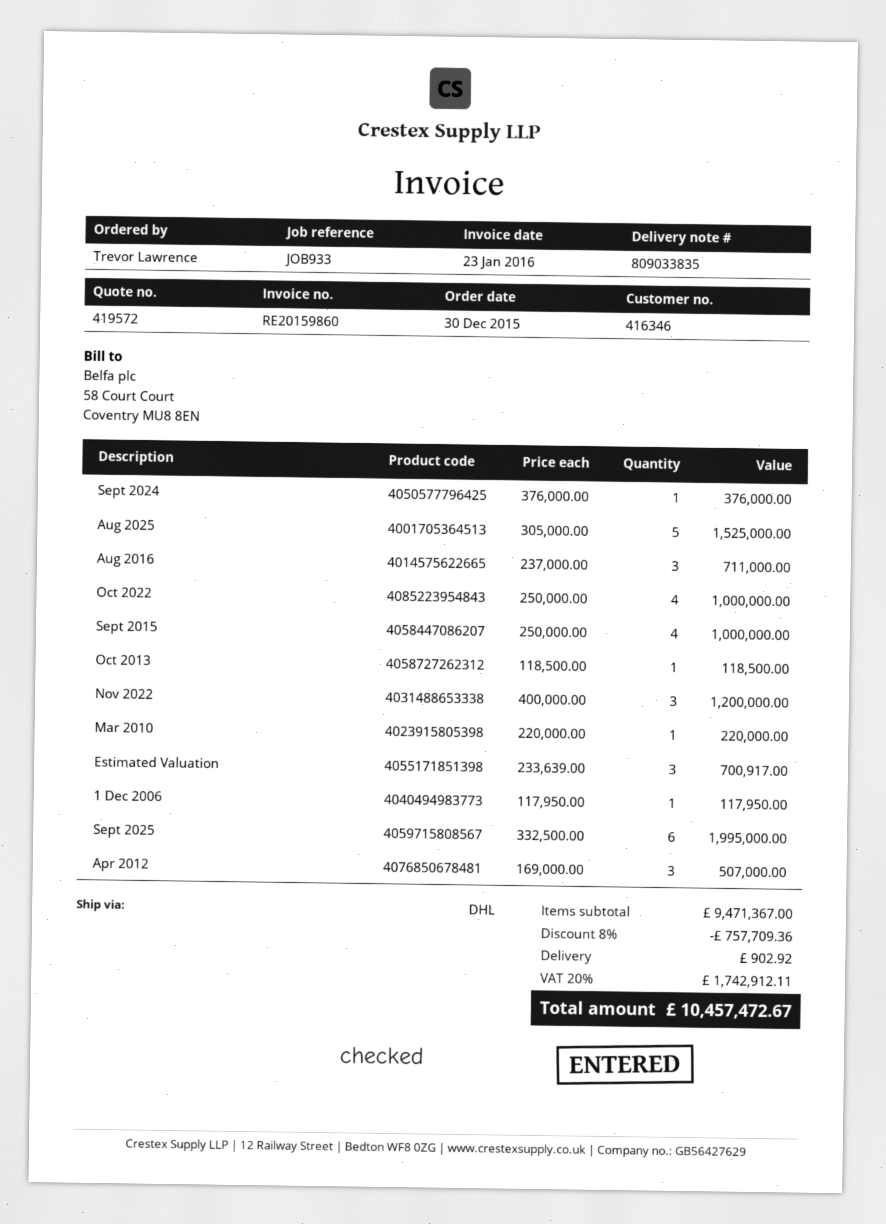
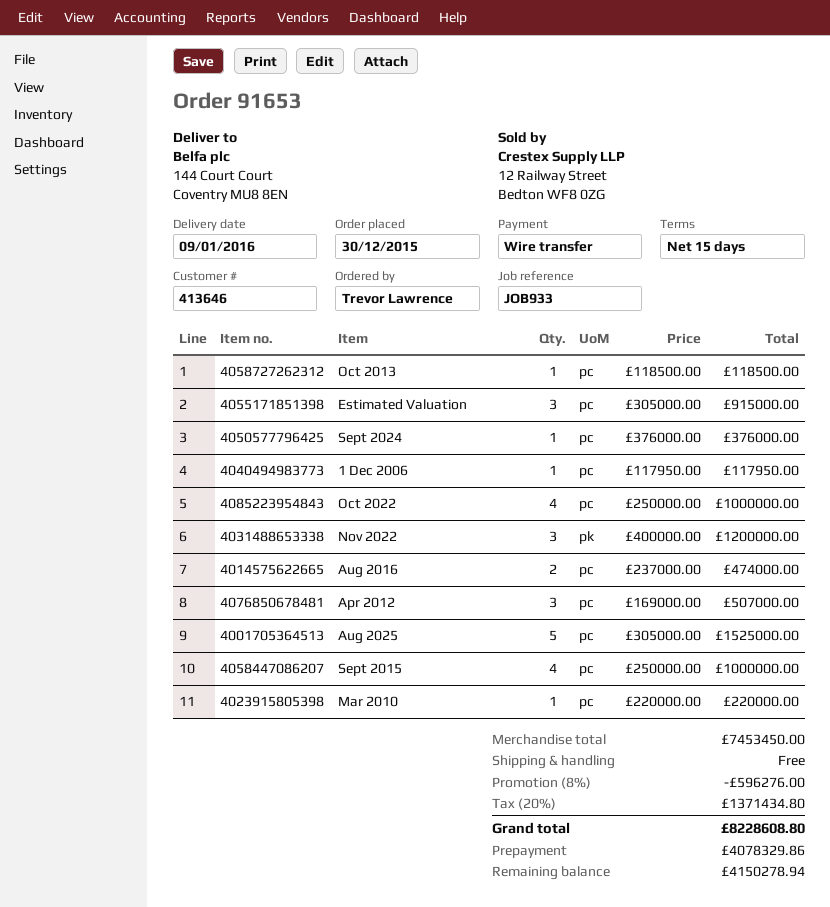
customer number: 416346 -> 413646
Aug 2016: 3 x 237000.00 = 711000.00 -> 2 x 237000.00 = 474000.00
Estimated Valuation: 3 x 233639.00 = 700917.00 -> 3 x 305000.00 = 915000.00
Sept 2025: 6 x 332500.00 = 1995000.00 -> none
subtotal: 9471367.00 -> 7453450.00
discount: 8% = 757709.36 -> 8% = 596276.00
shipping: 902.92 -> 0.00
tax: 20% = 1742912.11 -> 20% = 1371434.80
total: 10457472.67 -> 8228608.80

